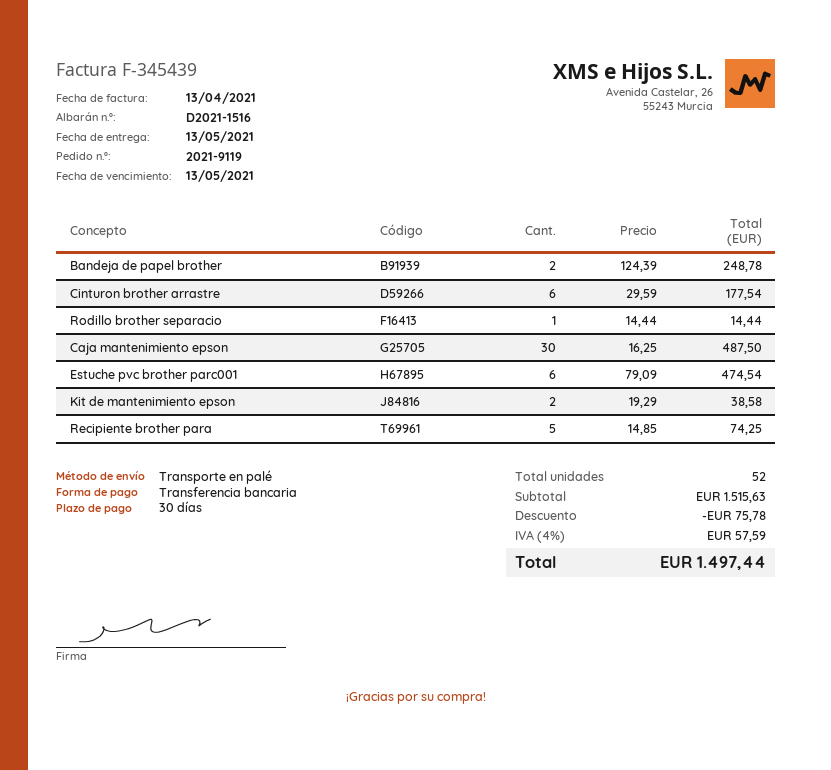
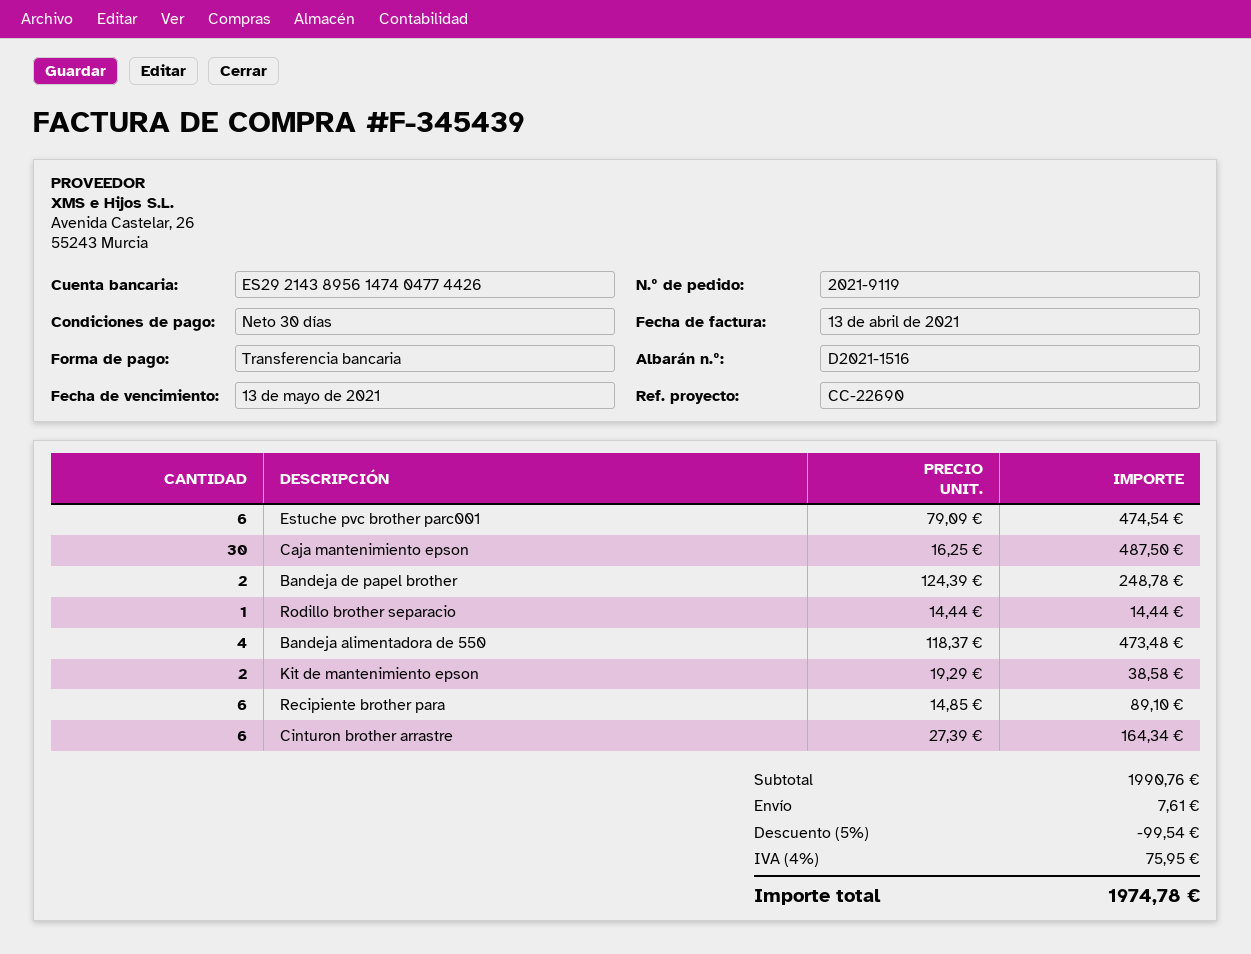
Cinturon brother arrastre: 6 x 29.59 = 177.54 -> 6 x 27.39 = 164.34
Recipiente brother para: 5 x 14.85 = 74.25 -> 6 x 14.85 = 89.10
Bandeja alimentadora de 550: none -> 4 x 118.37 = 473.48
subtotal: 1515.63 -> 1990.76
discount: 75.78 -> 99.54
shipping: none -> 7.61
tax: 4% = 57.59 -> 4% = 75.95
total: 1497.44 -> 1974.78

